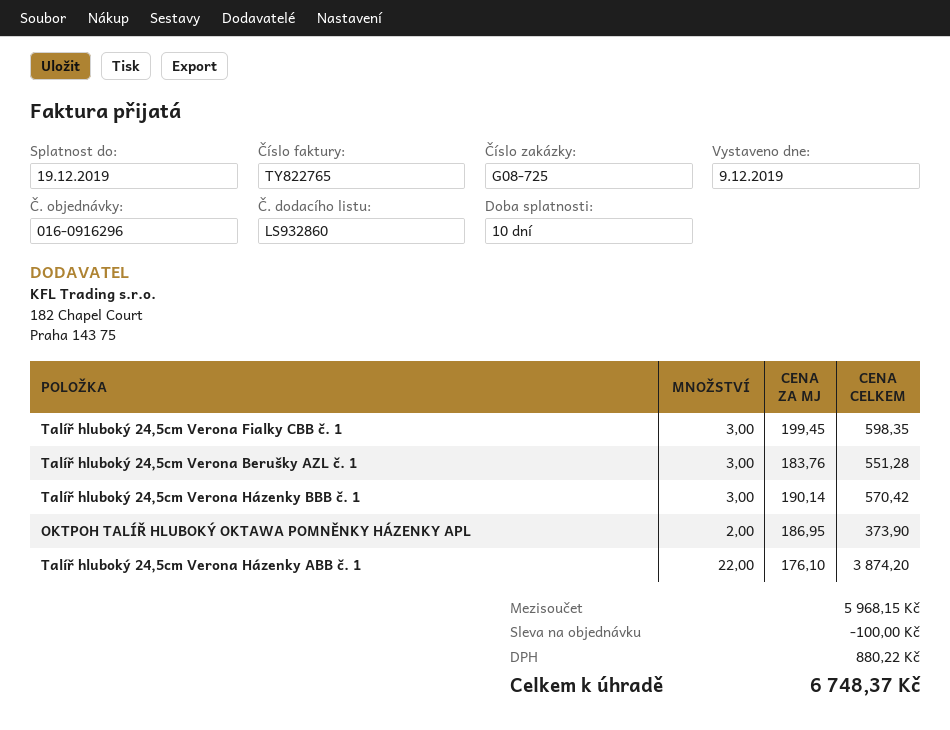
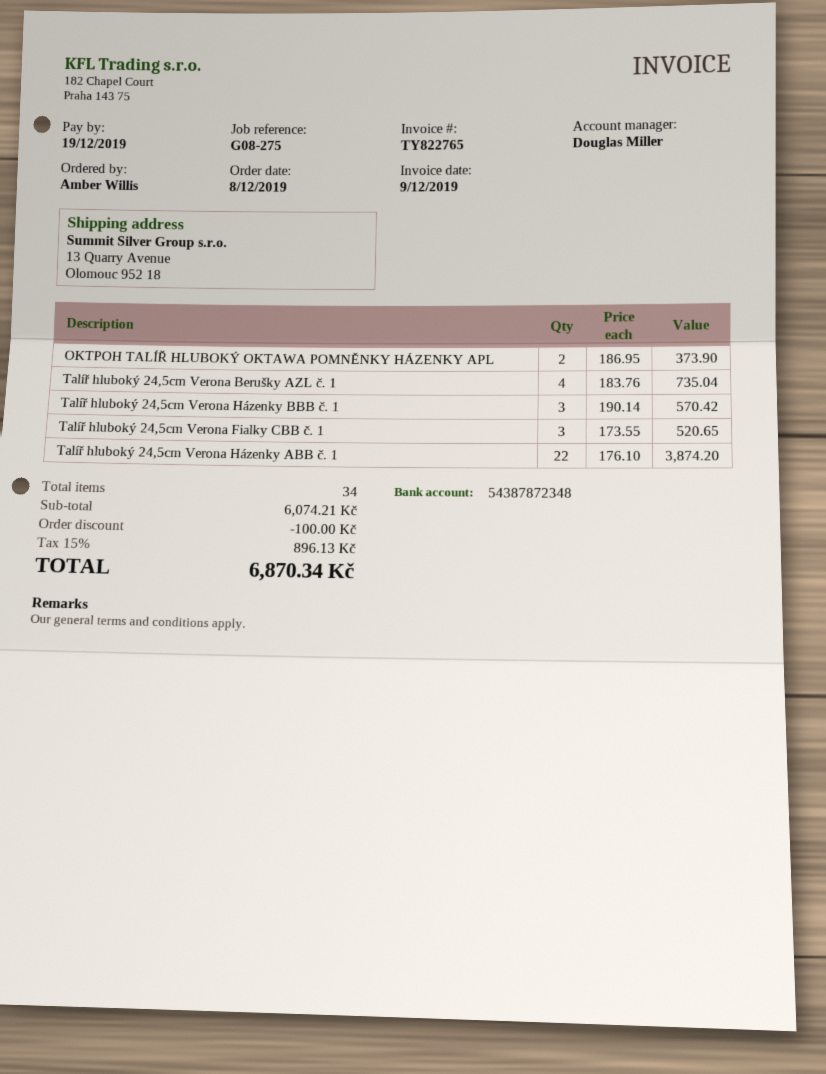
reference: G08-725 -> G08-275
Talíř hluboký 24,5cm Verona Fialky CBB č. 1: 3 x 199.45 = 598.35 -> 3 x 173.55 = 520.65
Talíř hluboký 24,5cm Verona Berušky AZL č. 1: 3 x 183.76 = 551.28 -> 4 x 183.76 = 735.04
subtotal: 5968.15 -> 6074.21
tax: 880.22 -> 896.13
total: 6748.37 -> 6870.34

